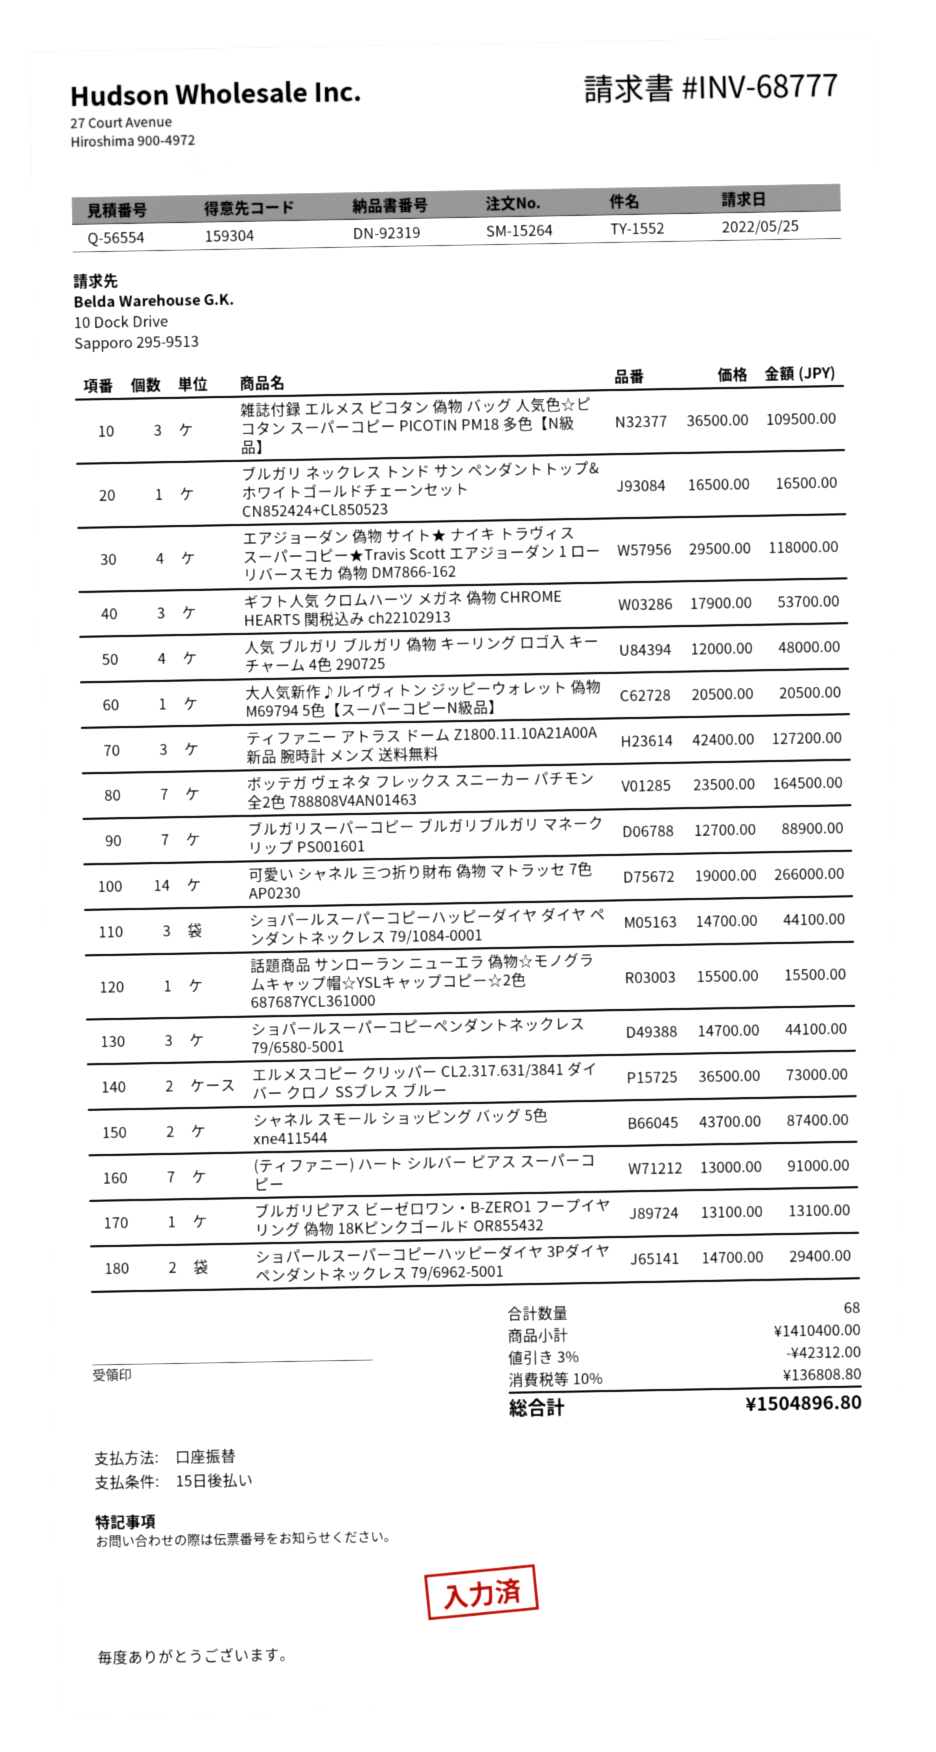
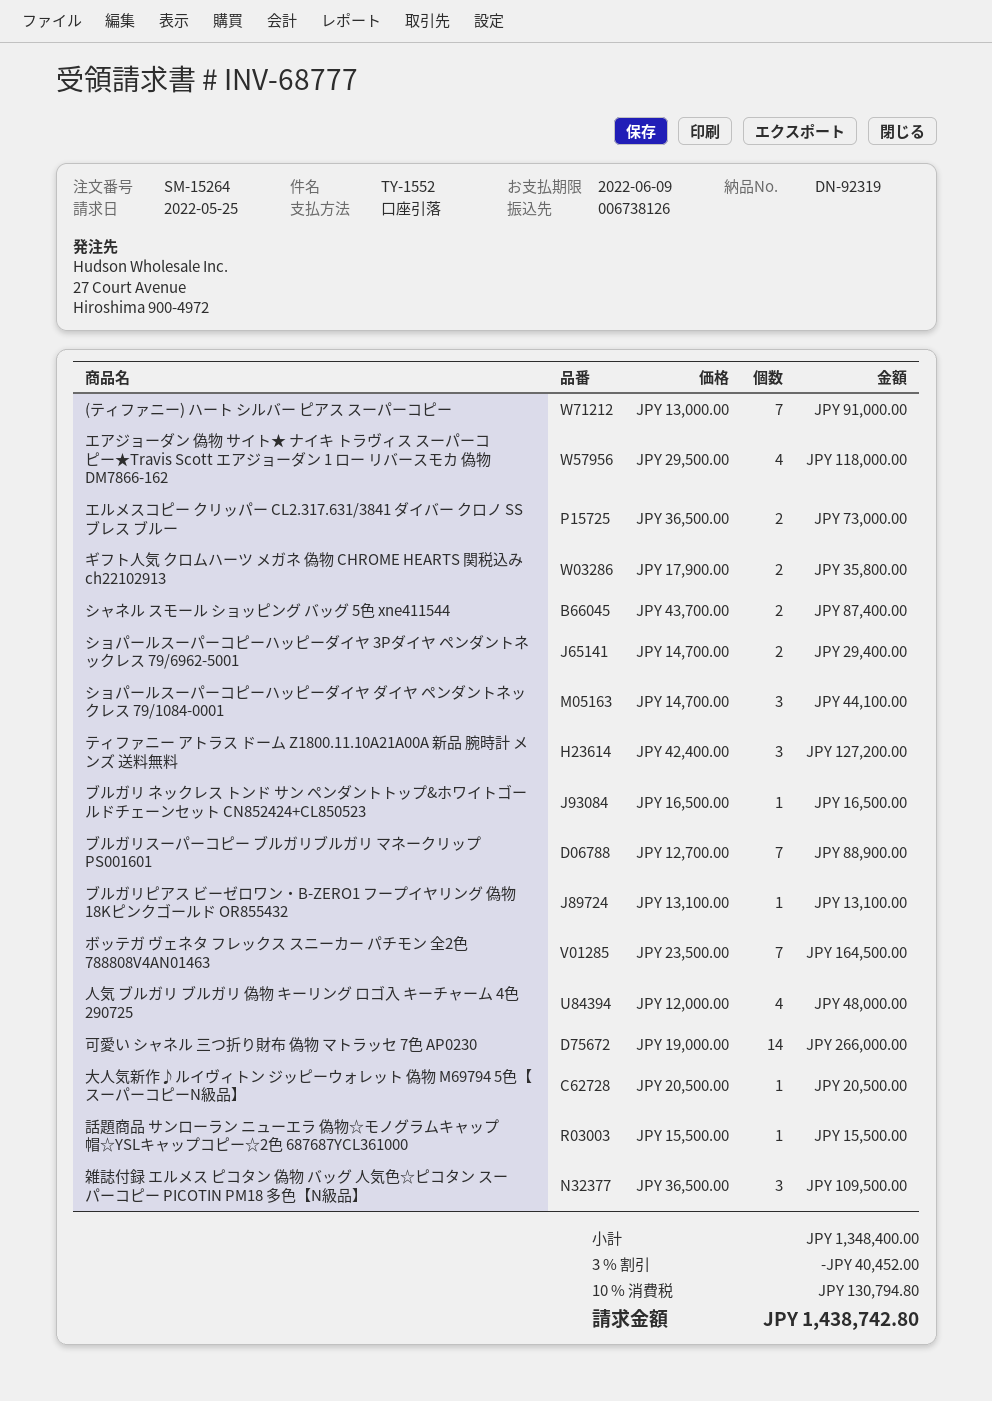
ギフト人気 クロムハーツ メガネ 偽物 CHROME HEARTS 関税込み ch22102913: 3 x 17900.00 = 53700.00 -> 2 x 17900.00 = 35800.00
ショパールスーパーコピーペンダントネックレス 79/6580-5001: 3 x 14700.00 = 44100.00 -> none
subtotal: 1410400.00 -> 1348400.00
discount: 3% = 42312.00 -> 3% = 40452.00
tax: 10% = 136808.80 -> 10% = 130794.80
total: 1504896.80 -> 1438742.80

